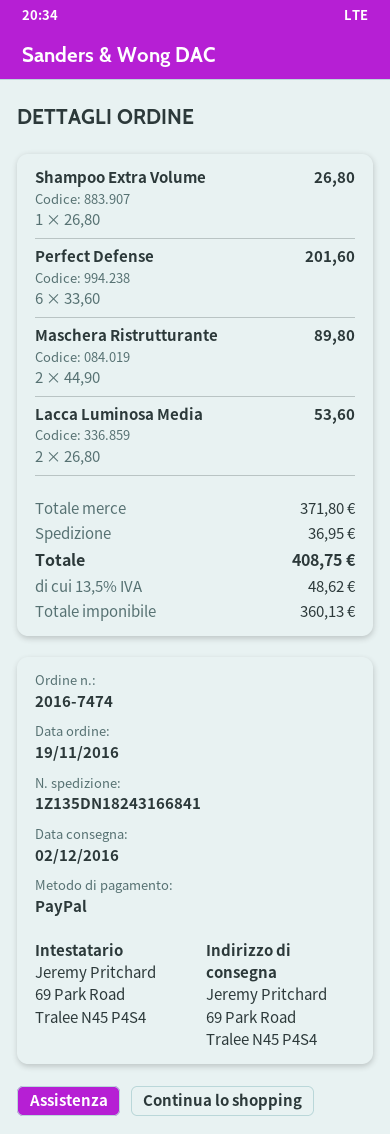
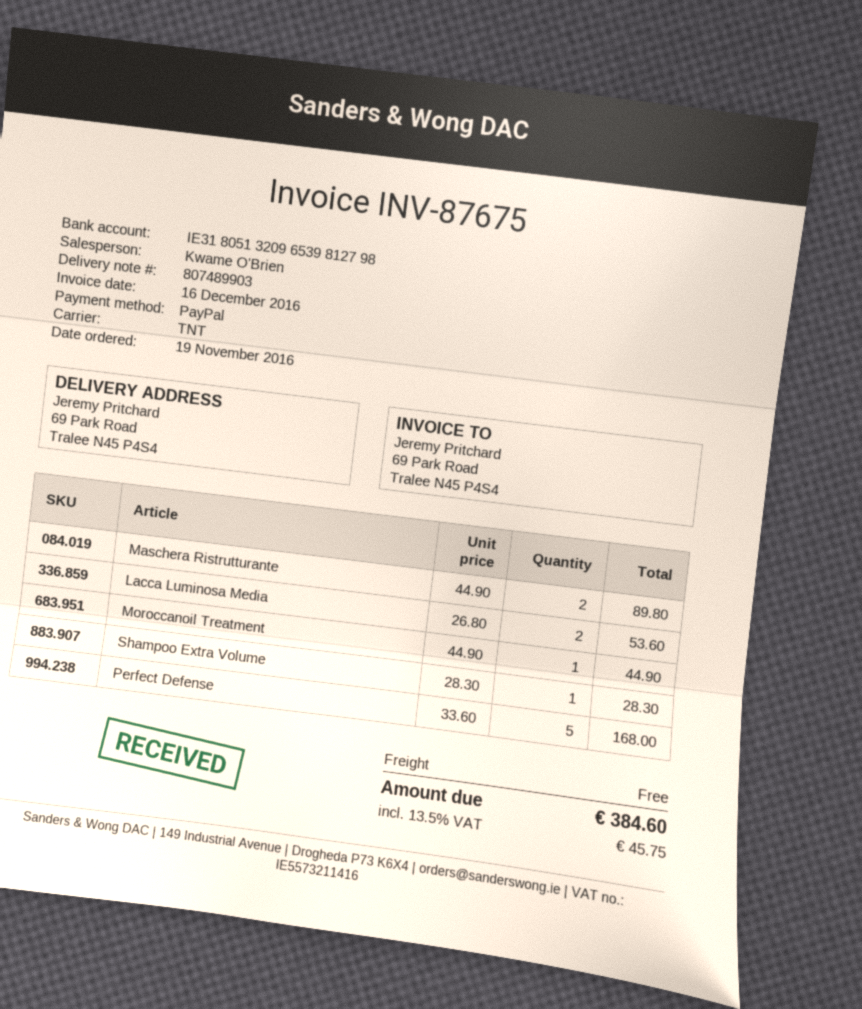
Shampoo Extra Volume: 1 x 26.80 = 26.80 -> 1 x 28.30 = 28.30
Perfect Defense: 6 x 33.60 = 201.60 -> 5 x 33.60 = 168.00
Moroccanoil Treatment: none -> 1 x 44.90 = 44.90
shipping: 36.95 -> 0.00
tax: 13.5% = 48.62 -> 13.5% = 45.75
total: 408.75 -> 384.60

